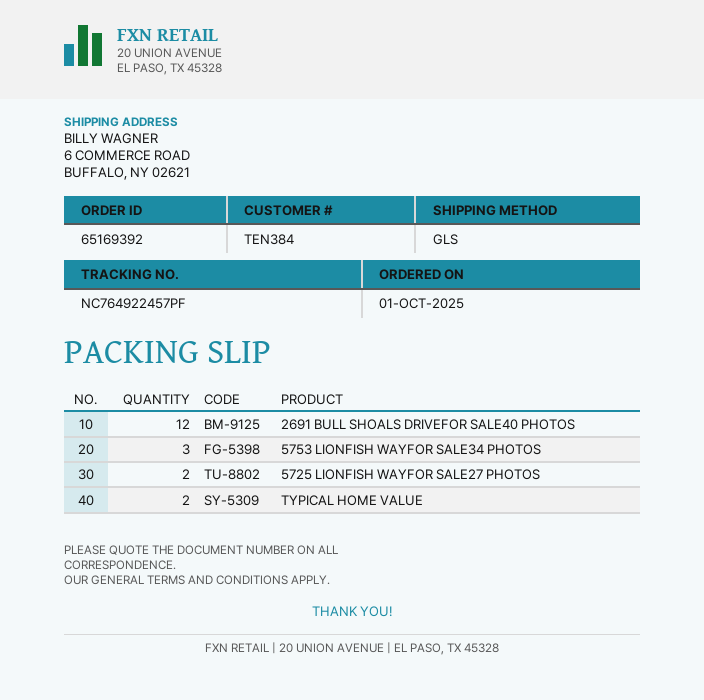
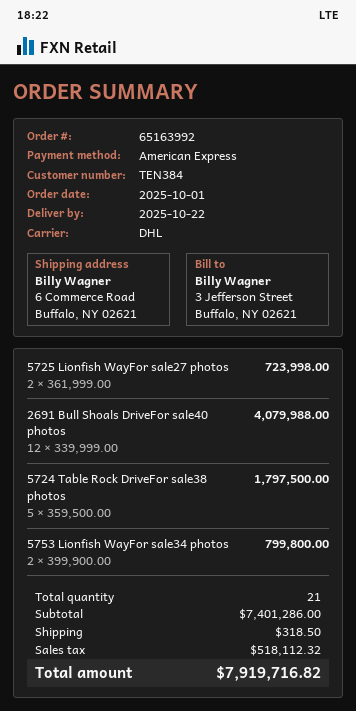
order number: 65169392 -> 65163992
shipping method: GLS -> DHL
5753 LIONFISH WAYFOR SALE34 PHOTOS: 3 -> 2
TYPICAL HOME VALUE: 2 -> none
5724 Table Rock DriveFor sale38 photos: none -> 5

